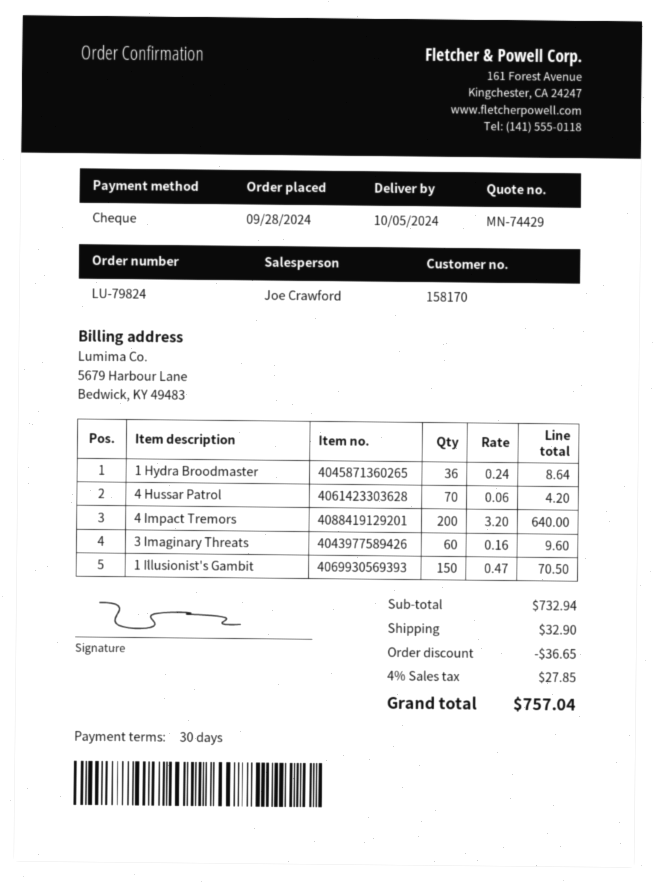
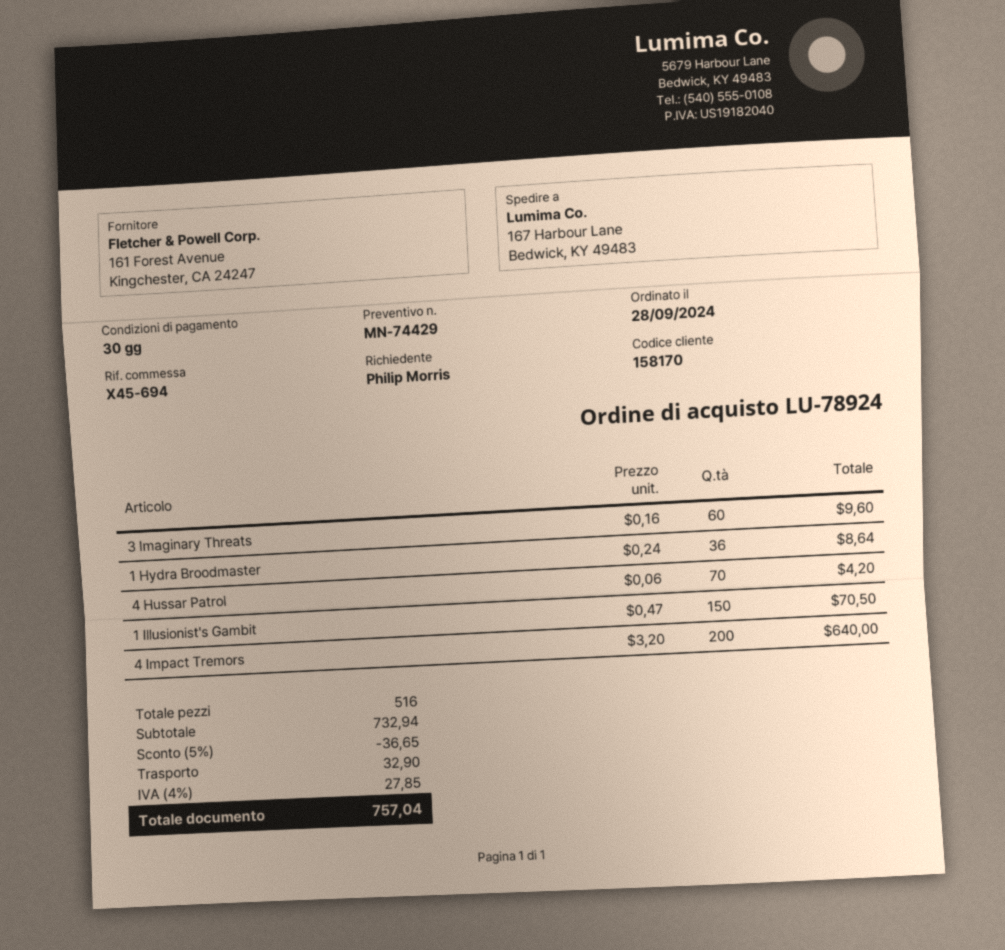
order number: LU-79824 -> LU-78924

